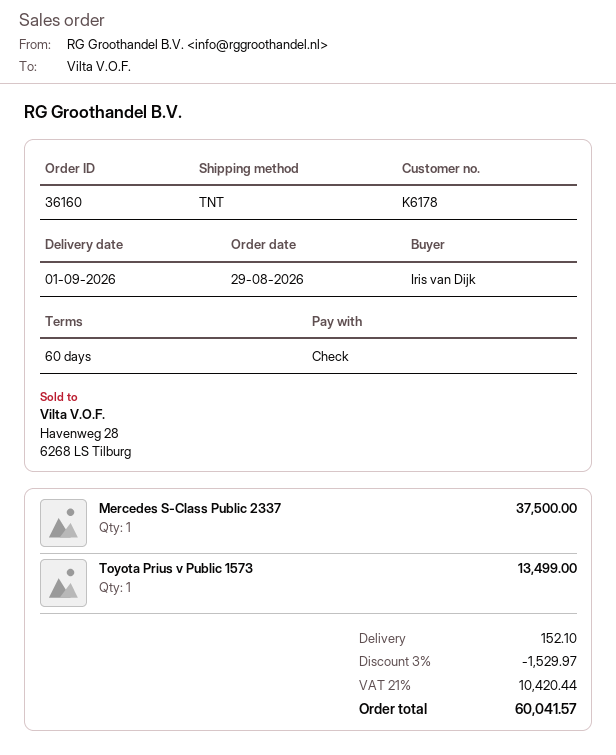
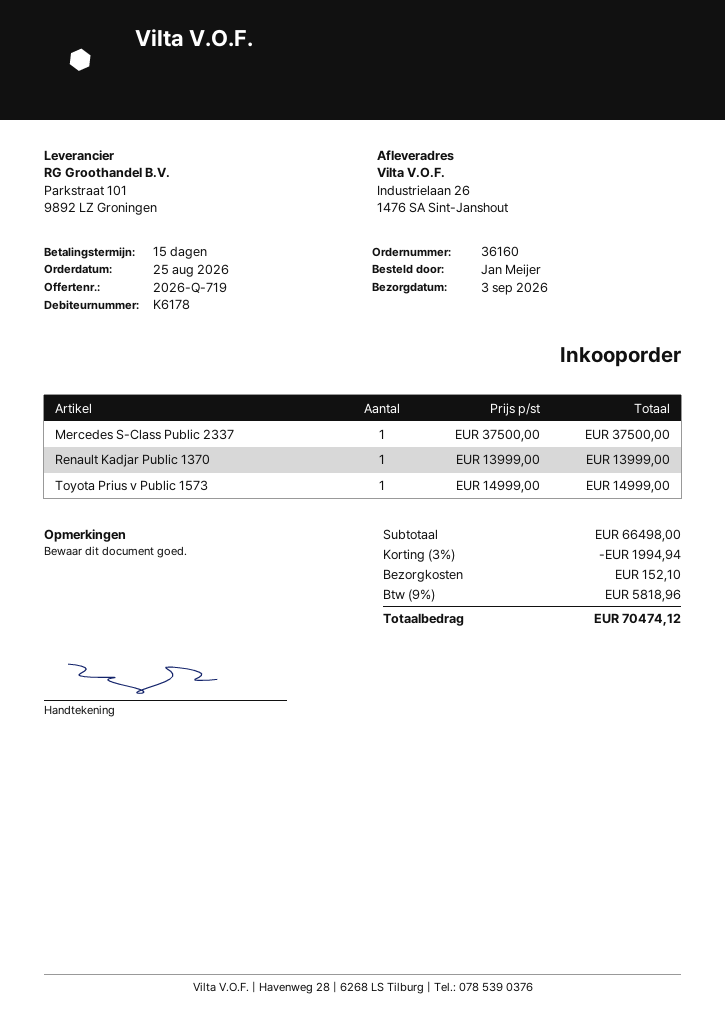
order date: 2026-08-29 -> 2026-08-25
delivery date: 2026-09-01 -> 2026-09-03
payment terms: 60 days -> 15 days
ordered by: Iris van Dijk -> Jan Meijer
Toyota Prius v Public 1573: 1 for 13499.00 -> 1 for 14999.00
Renault Kadjar Public 1370: none -> 1 for 13999.00
discount: 3% = 1529.97 -> 3% = 1994.94
tax: 21% = 10420.44 -> 9% = 5818.96
total: 60041.57 -> 70474.12

